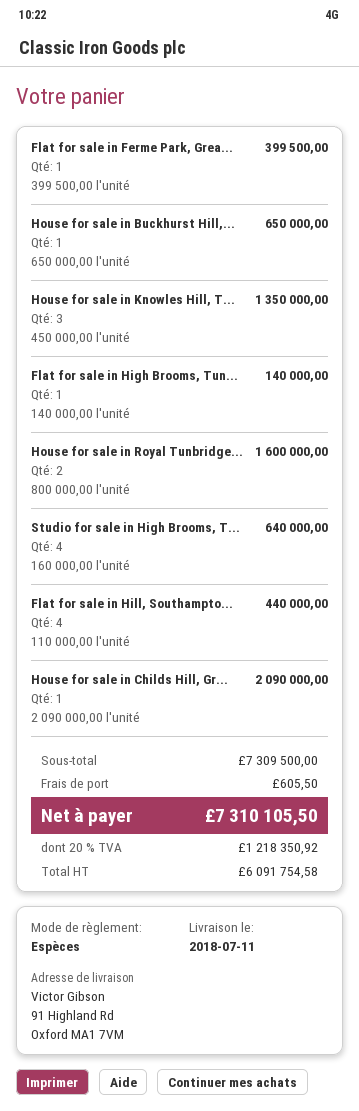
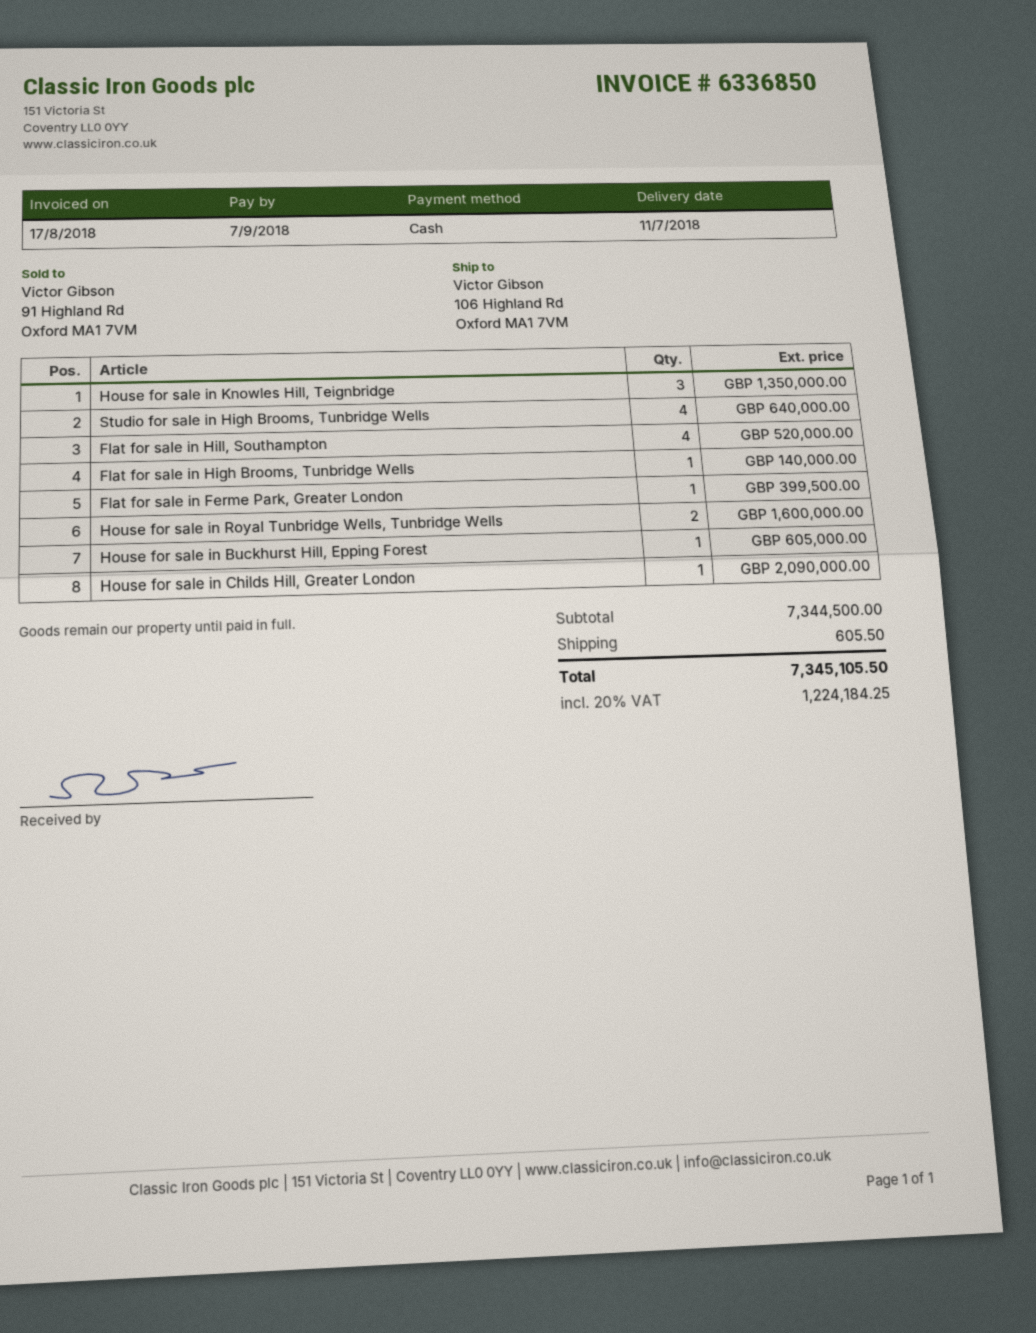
ship to: 91 Highland Rd, Oxford MA1 7VM -> 106 Highland Rd, Oxford MA1 7VM
House for sale in Buckhurst Hill,...: 1 for 650000.00 -> 1 for 605000.00
Flat for sale in Hill, Southampto...: 4 for 440000.00 -> 4 for 520000.00
subtotal: 7309500.00 -> 7344500.00
tax: 20% = 1218350.92 -> 20% = 1224184.25
total: 7310105.50 -> 7345105.50

